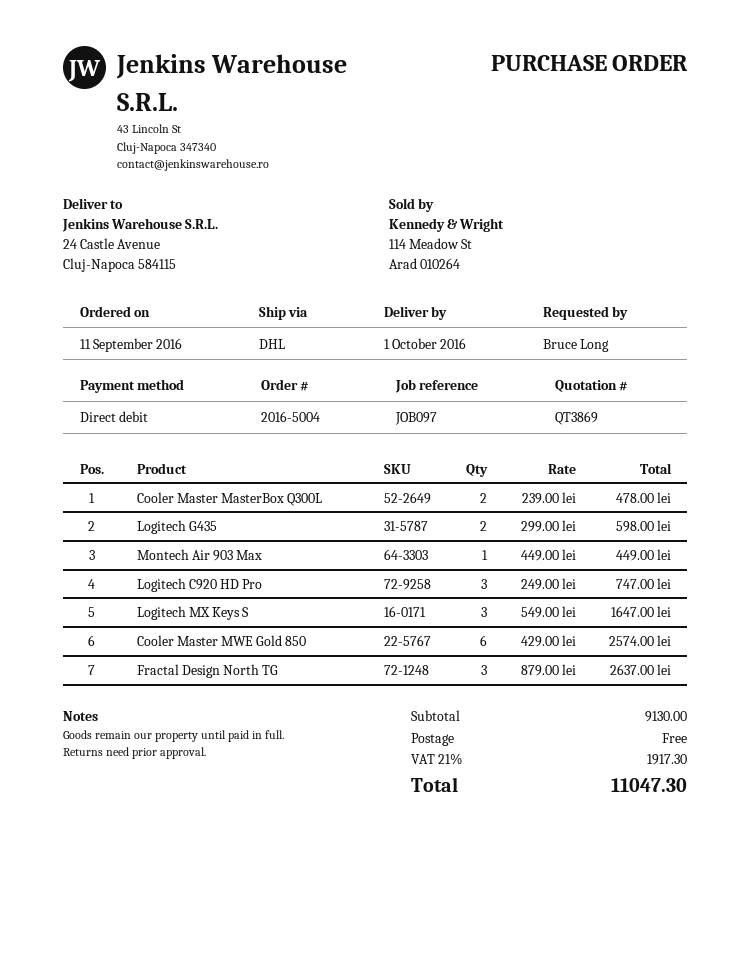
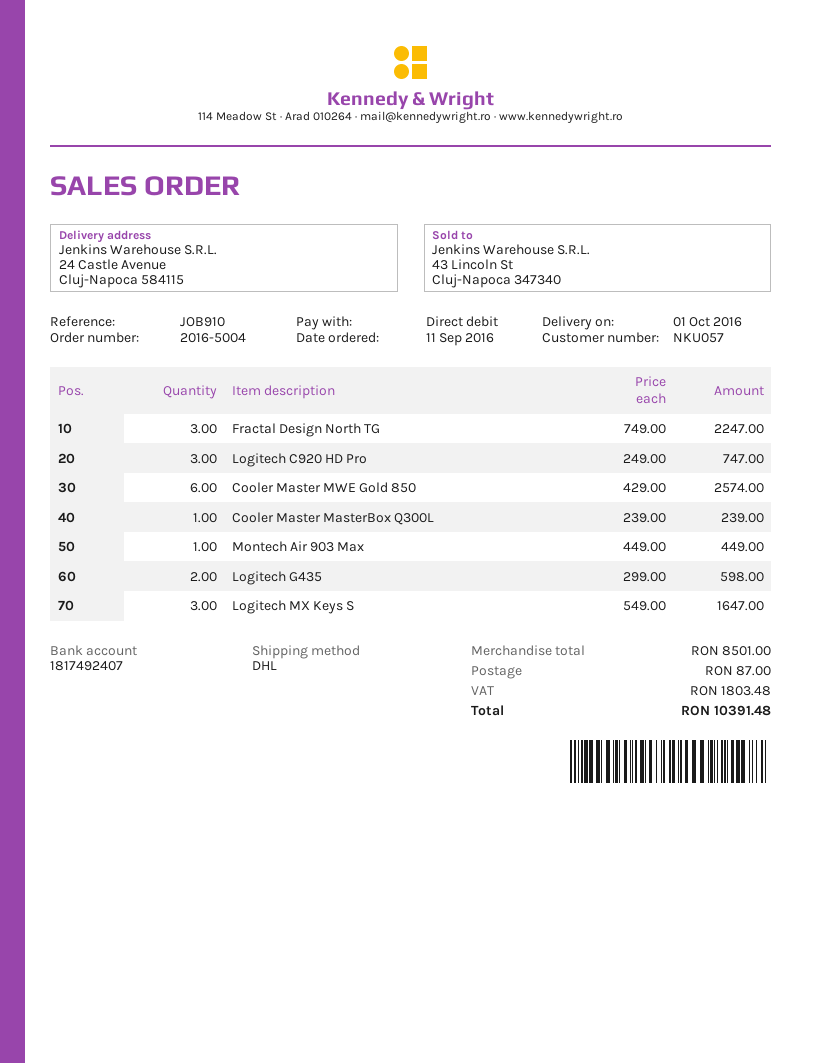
reference: JOB097 -> JOB910
Cooler Master MasterBox Q300L: 2 x 239.00 = 478.00 -> 1 x 239.00 = 239.00
Fractal Design North TG: 3 x 879.00 = 2637.00 -> 3 x 749.00 = 2247.00
subtotal: 9130.00 -> 8501.00
shipping: 0.00 -> 87.00
tax: 1917.30 -> 1803.48
total: 11047.30 -> 10391.48

